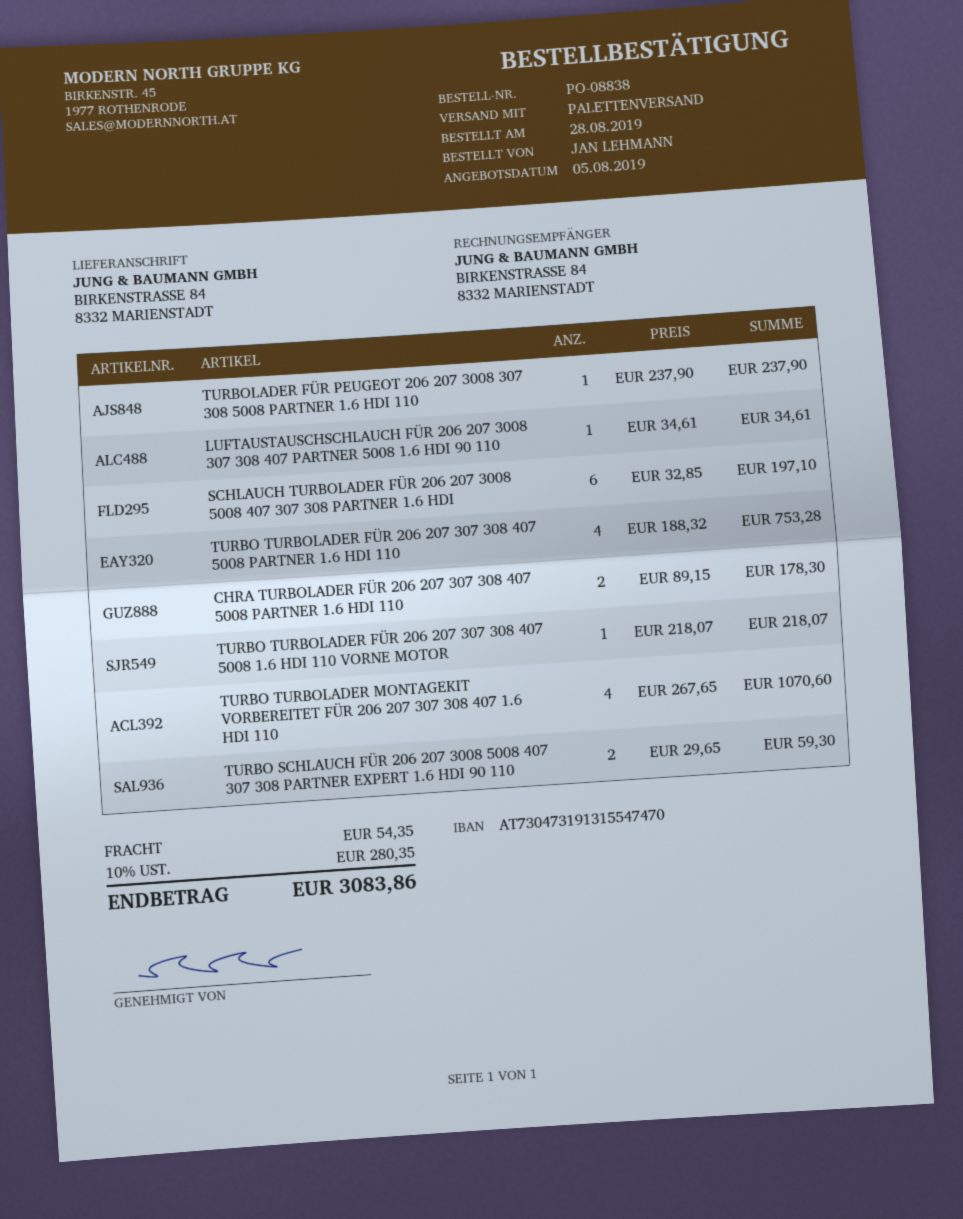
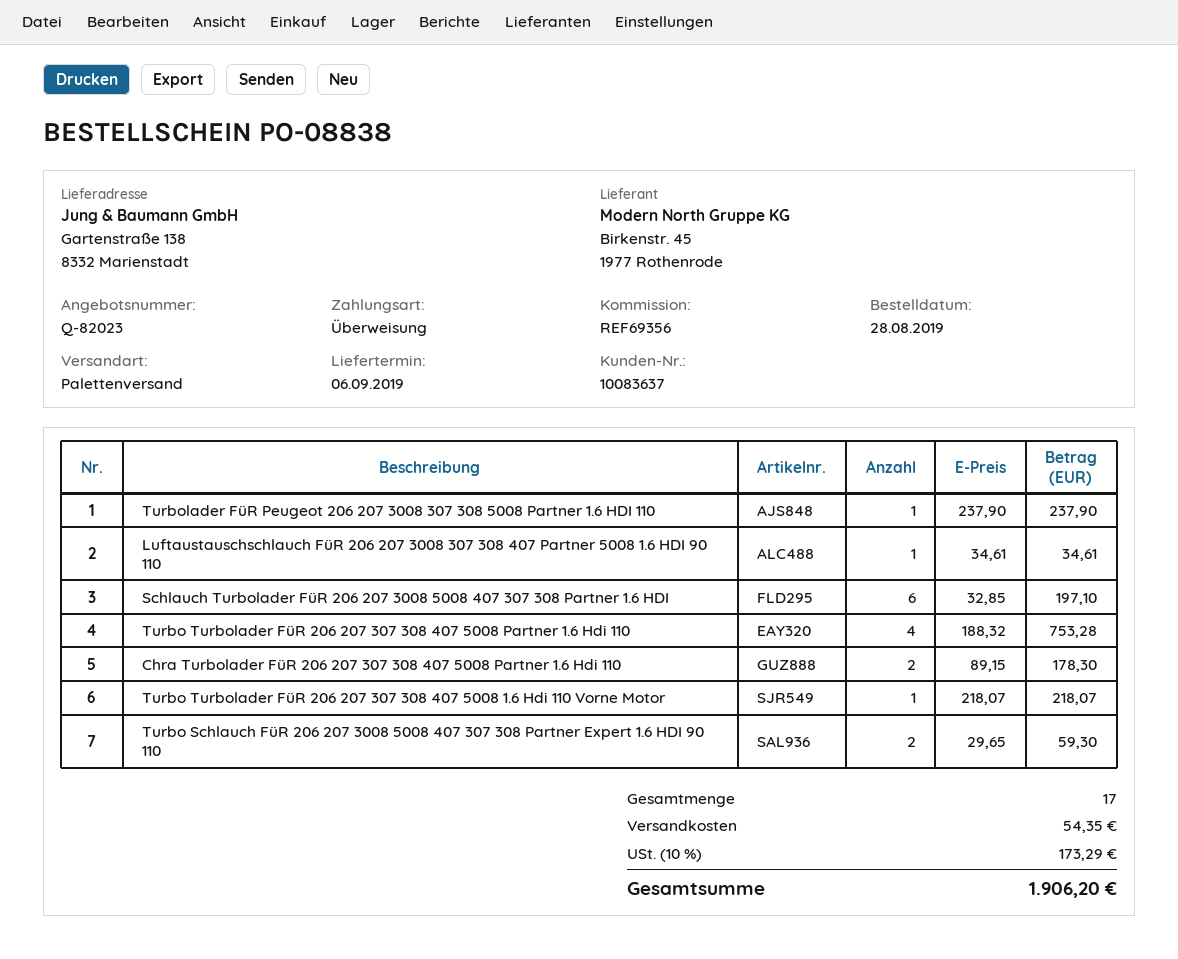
ship to: BIRKENSTRASSE 84, 8332 MARIENSTADT -> Gartenstraße 138, 8332 Marienstadt
TURBO TURBOLADER MONTAGEKIT VORBEREITET FÜR 206 207 307 308 407 1.6 HDI 110: 4 x 267.65 = 1070.60 -> none
tax: 10% = 280.35 -> 10% = 173.29
total: 3083.86 -> 1906.20

